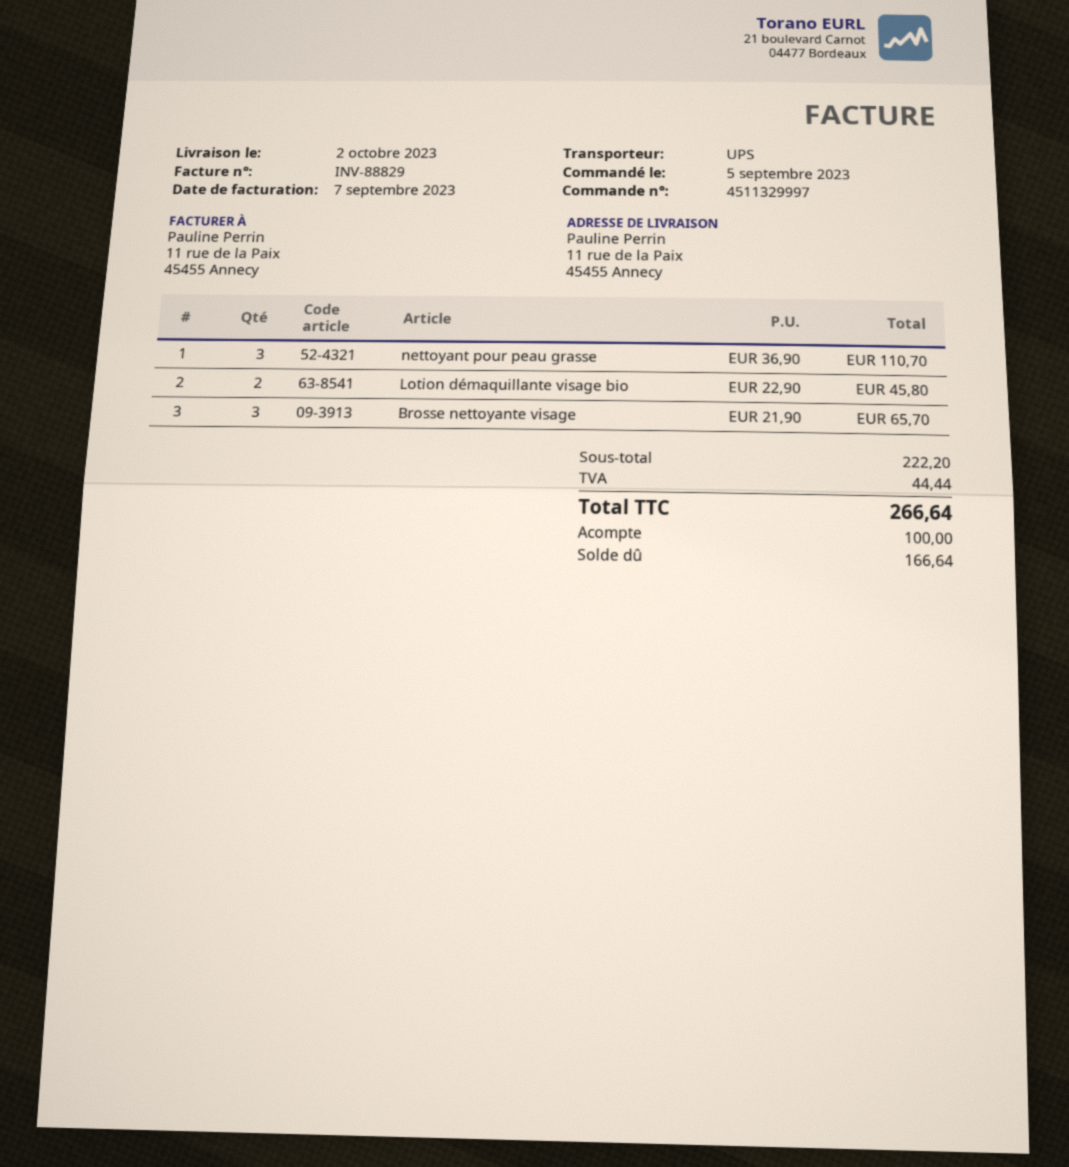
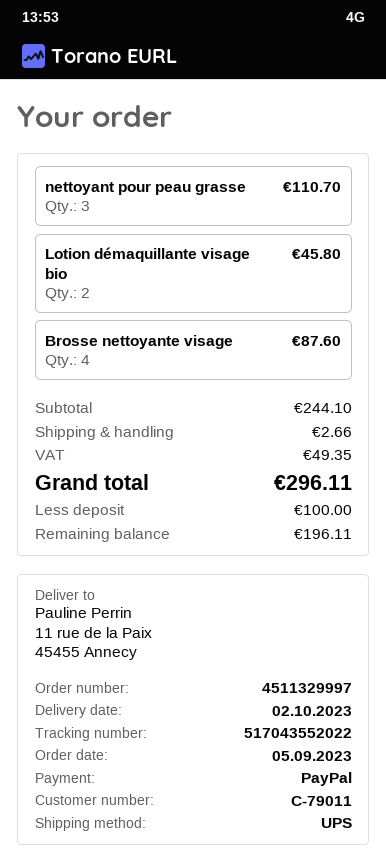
Brosse nettoyante visage: 3 for 65.70 -> 4 for 87.60
subtotal: 222.20 -> 244.10
shipping: none -> 2.66
tax: 44.44 -> 49.35
total: 266.64 -> 296.11
balance: 166.64 -> 196.11

